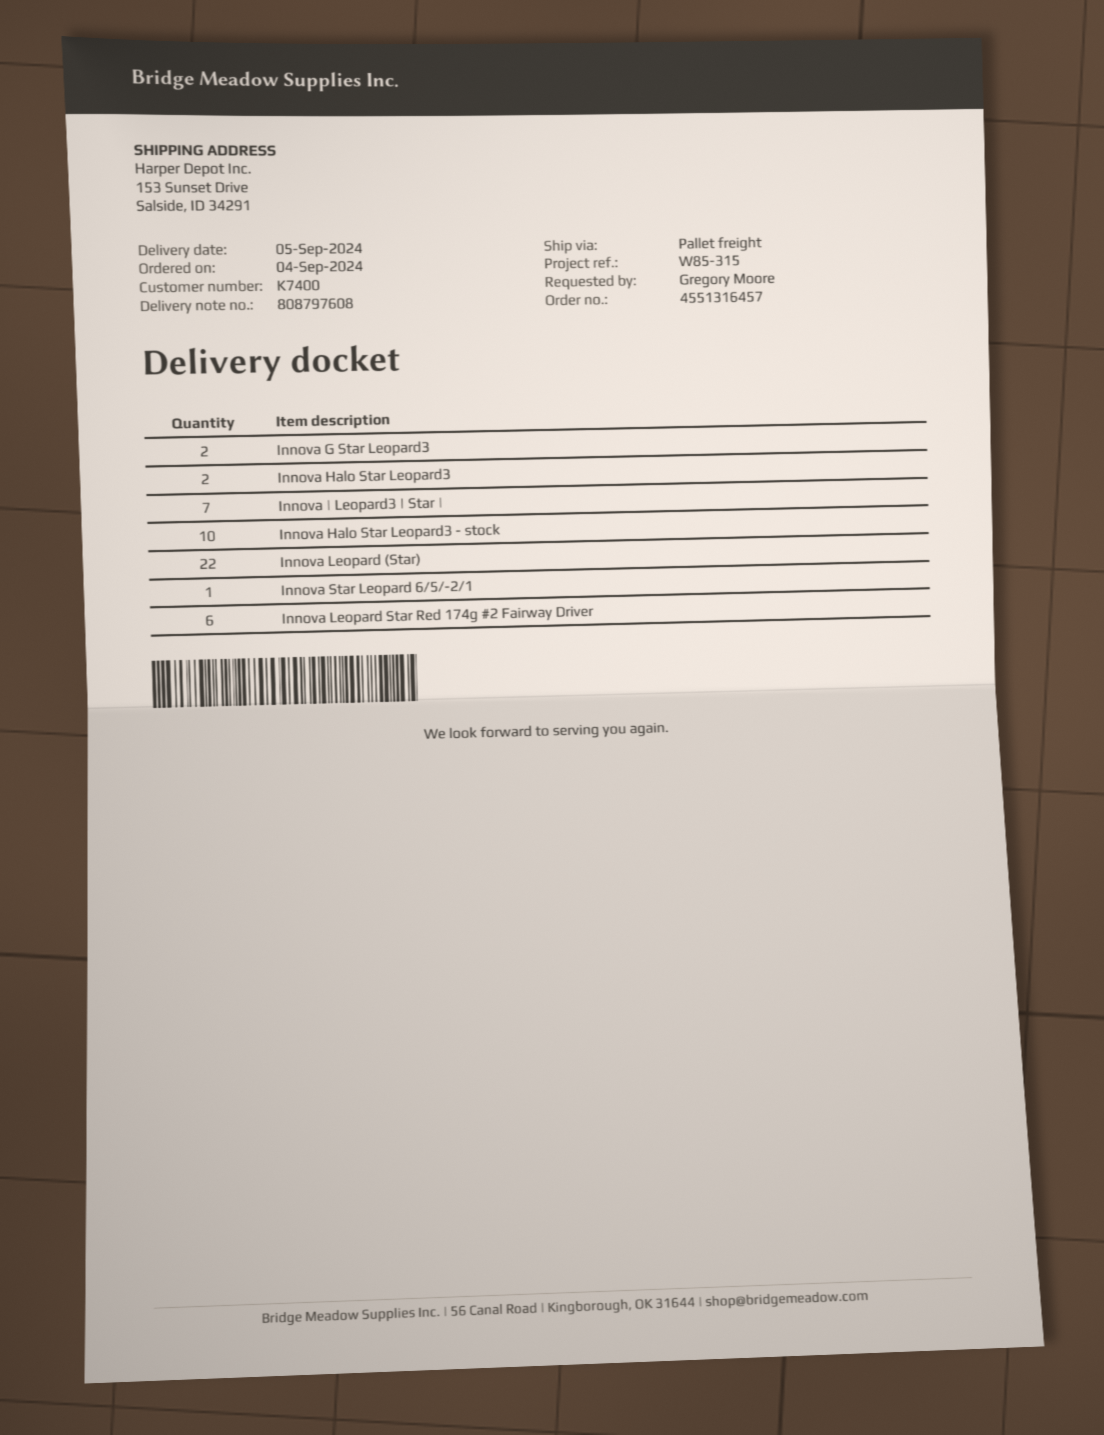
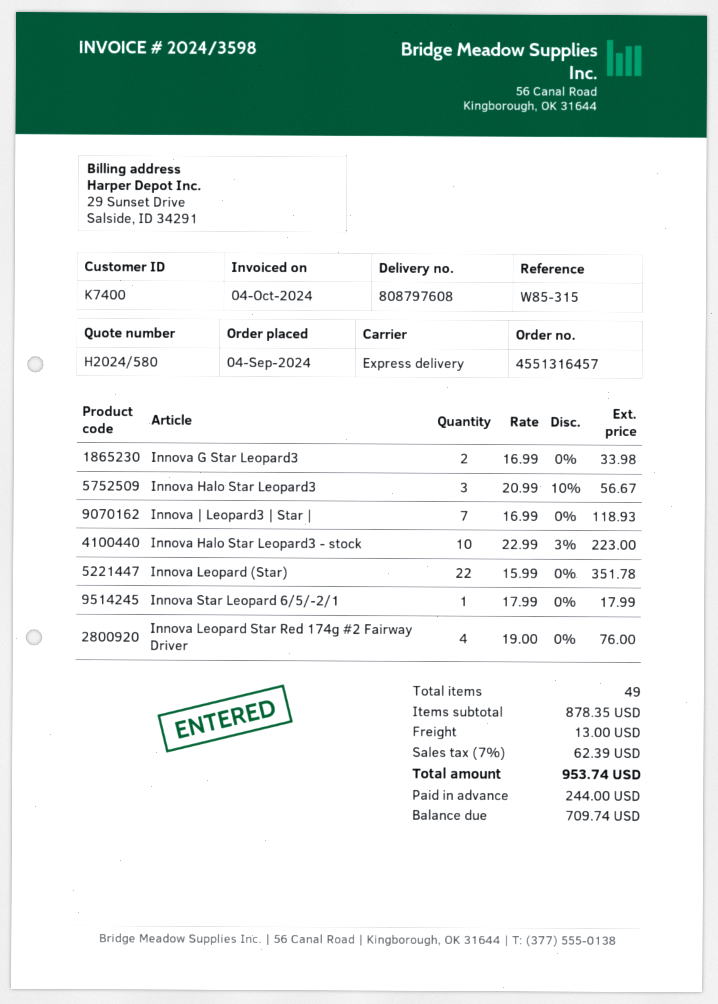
shipping method: pallet freight -> express
Innova Halo Star Leopard3: 2 -> 3
Innova Leopard Star Red 174g #2 Fairway Driver: 6 -> 4

